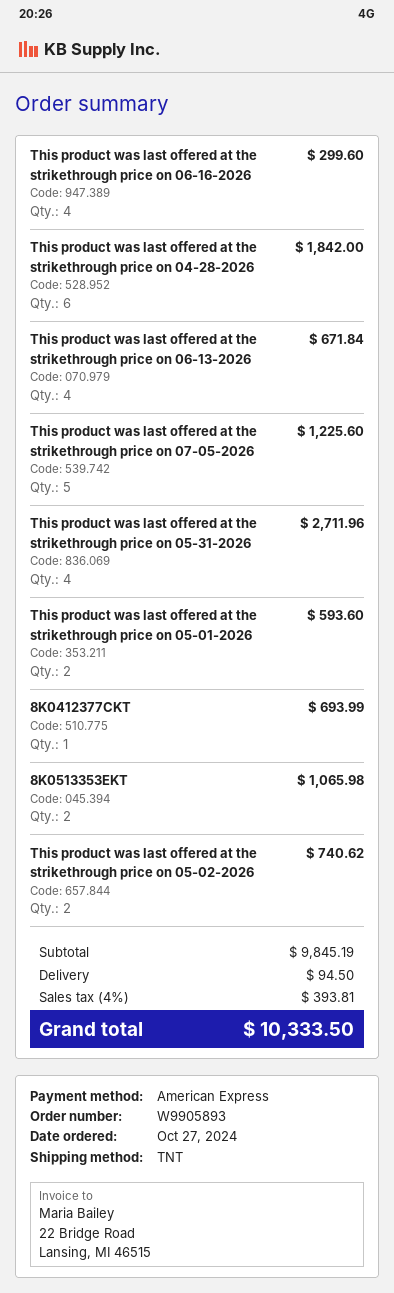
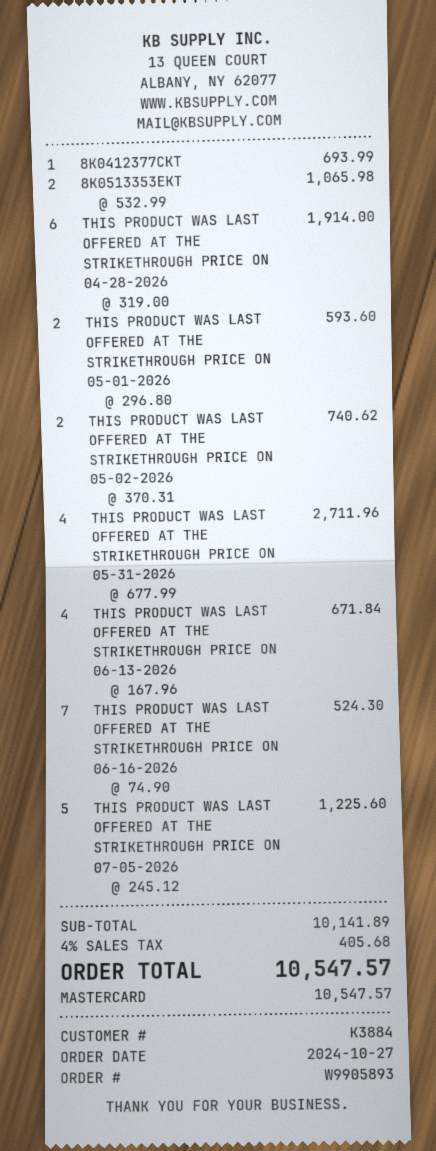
payment method: American Express -> Mastercard
This product was last offered at the strikethrough price on 06-16-2026: 4 for 299.60 -> 7 for 524.30
This product was last offered at the strikethrough price on 04-28-2026: 6 for 1842.00 -> 6 for 1914.00
subtotal: 9845.19 -> 10141.89
shipping: 94.50 -> none
tax: 4% = 393.81 -> 4% = 405.68
total: 10333.50 -> 10547.57

